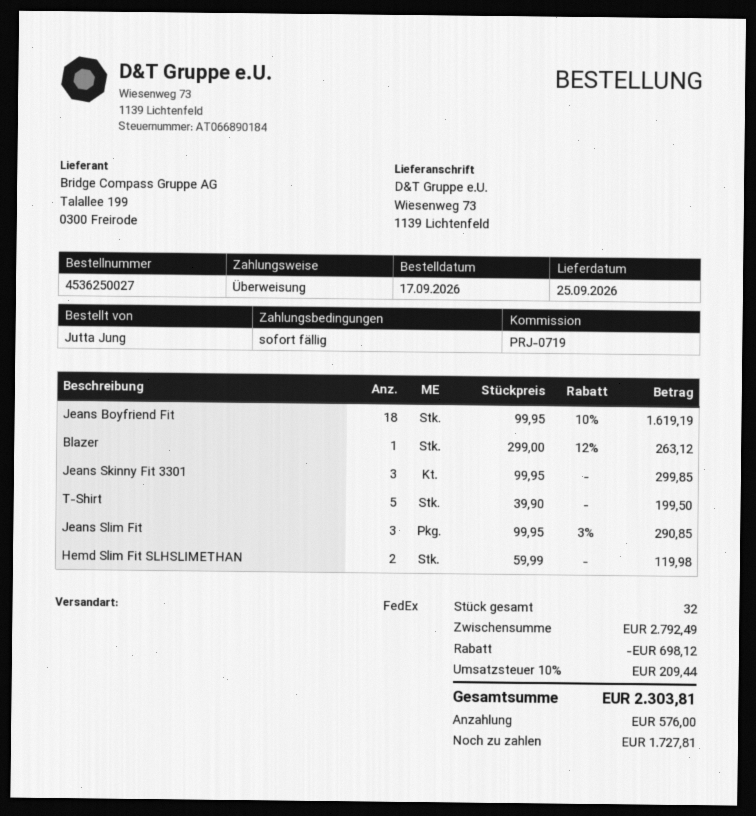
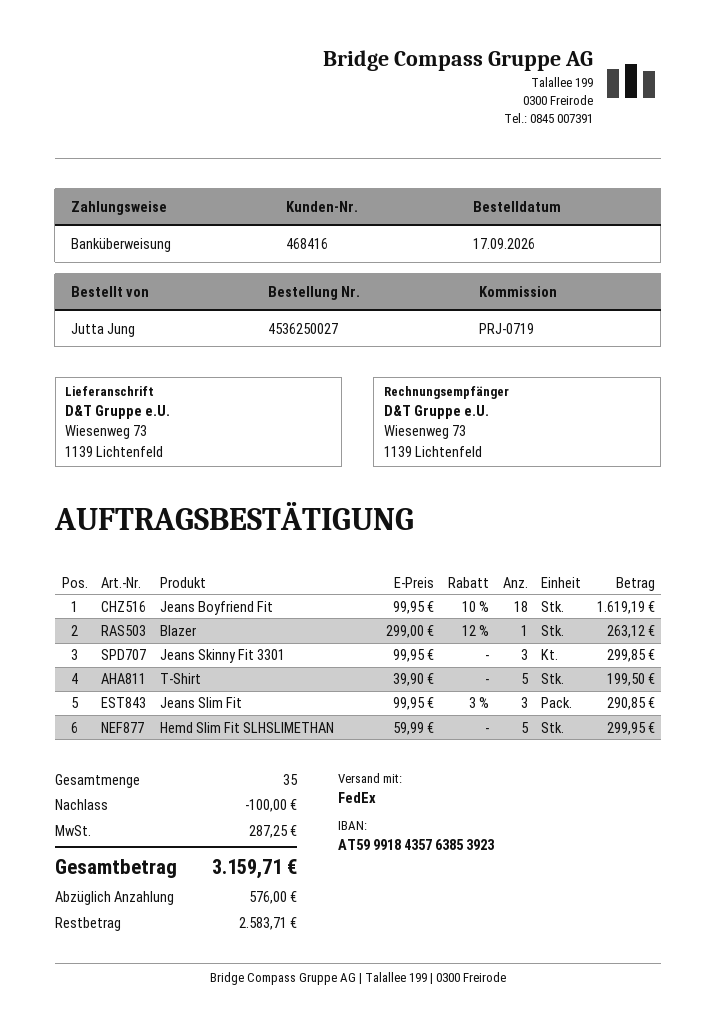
Hemd Slim Fit SLHSLIMETHAN: 2 x 59.99 = 119.98 -> 5 x 59.99 = 299.95
total quantity: 32 -> 35
discount: 698.12 -> 100.00
tax: 209.44 -> 287.25
total: 2303.81 -> 3159.71
balance: 1727.81 -> 2583.71

